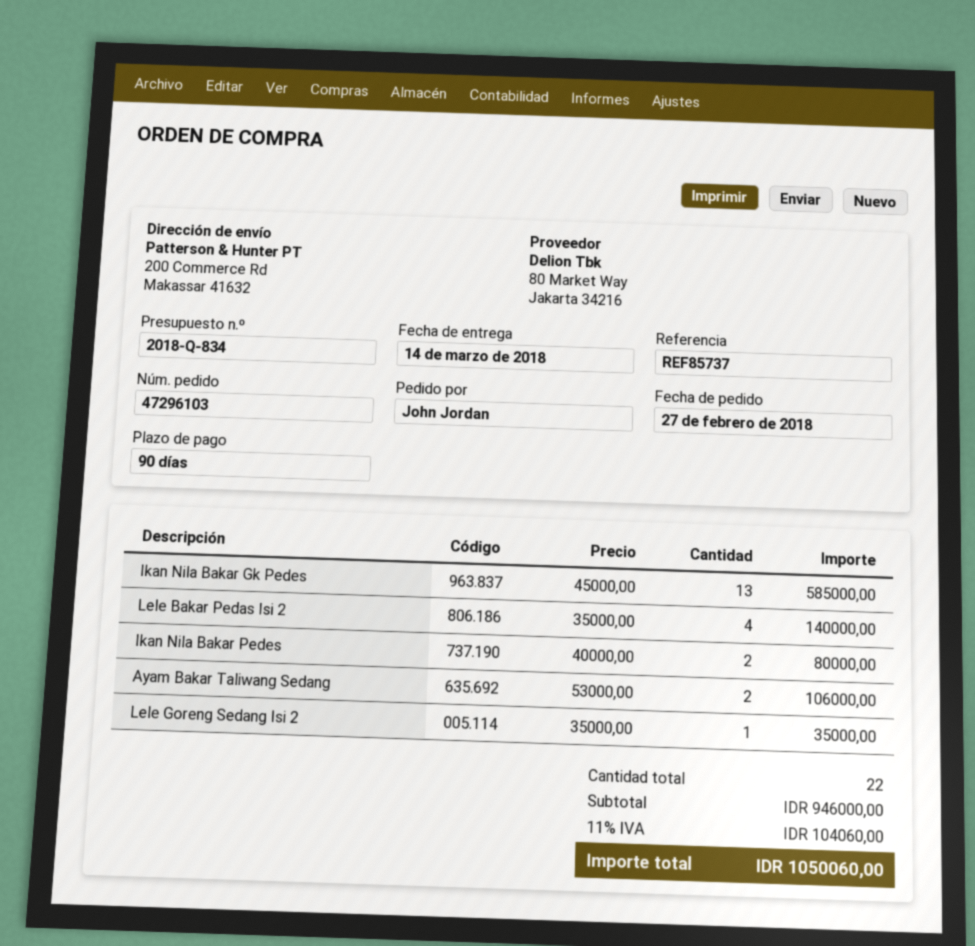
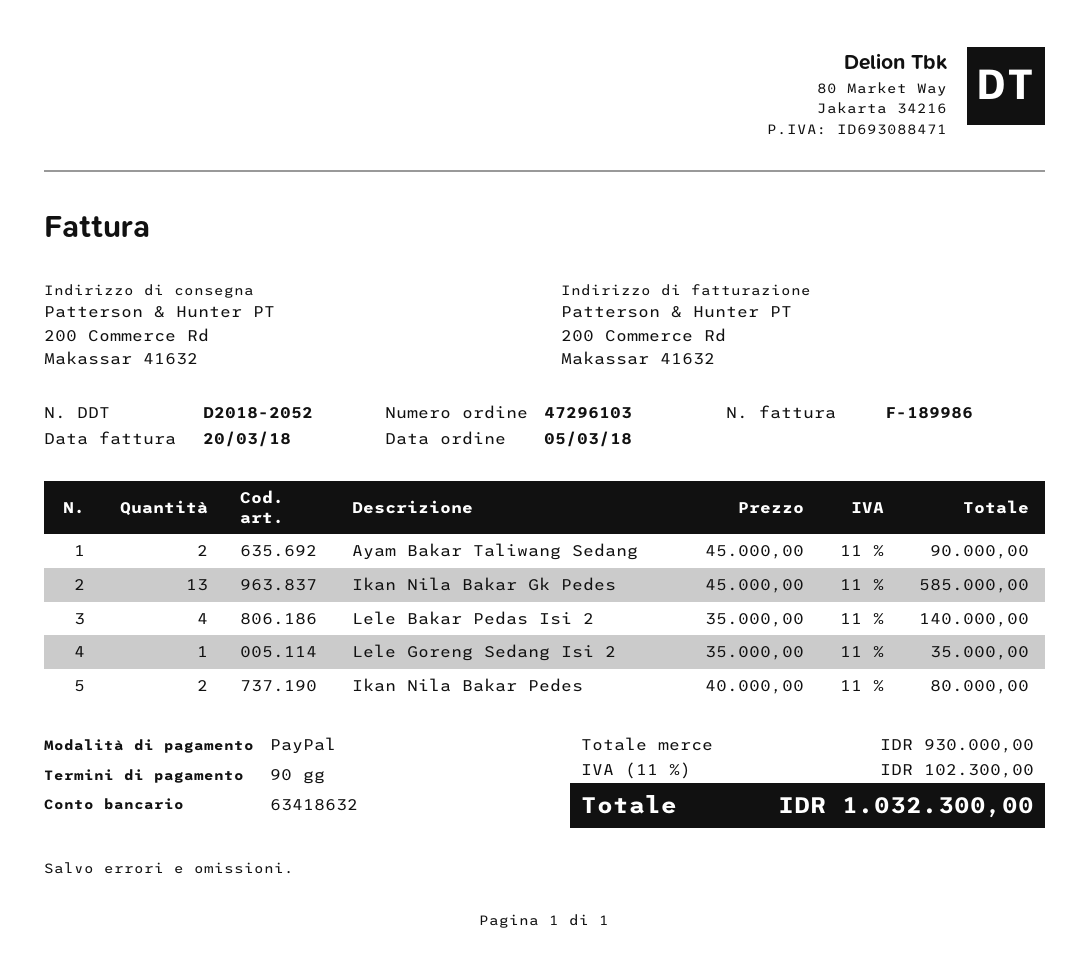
order date: 2018-02-27 -> 2018-03-05
Ayam Bakar Taliwang Sedang: 2 x 53000.00 = 106000.00 -> 2 x 45000.00 = 90000.00
subtotal: 946000.00 -> 930000.00
tax: 11% = 104060.00 -> 11% = 102300.00
total: 1050060.00 -> 1032300.00

